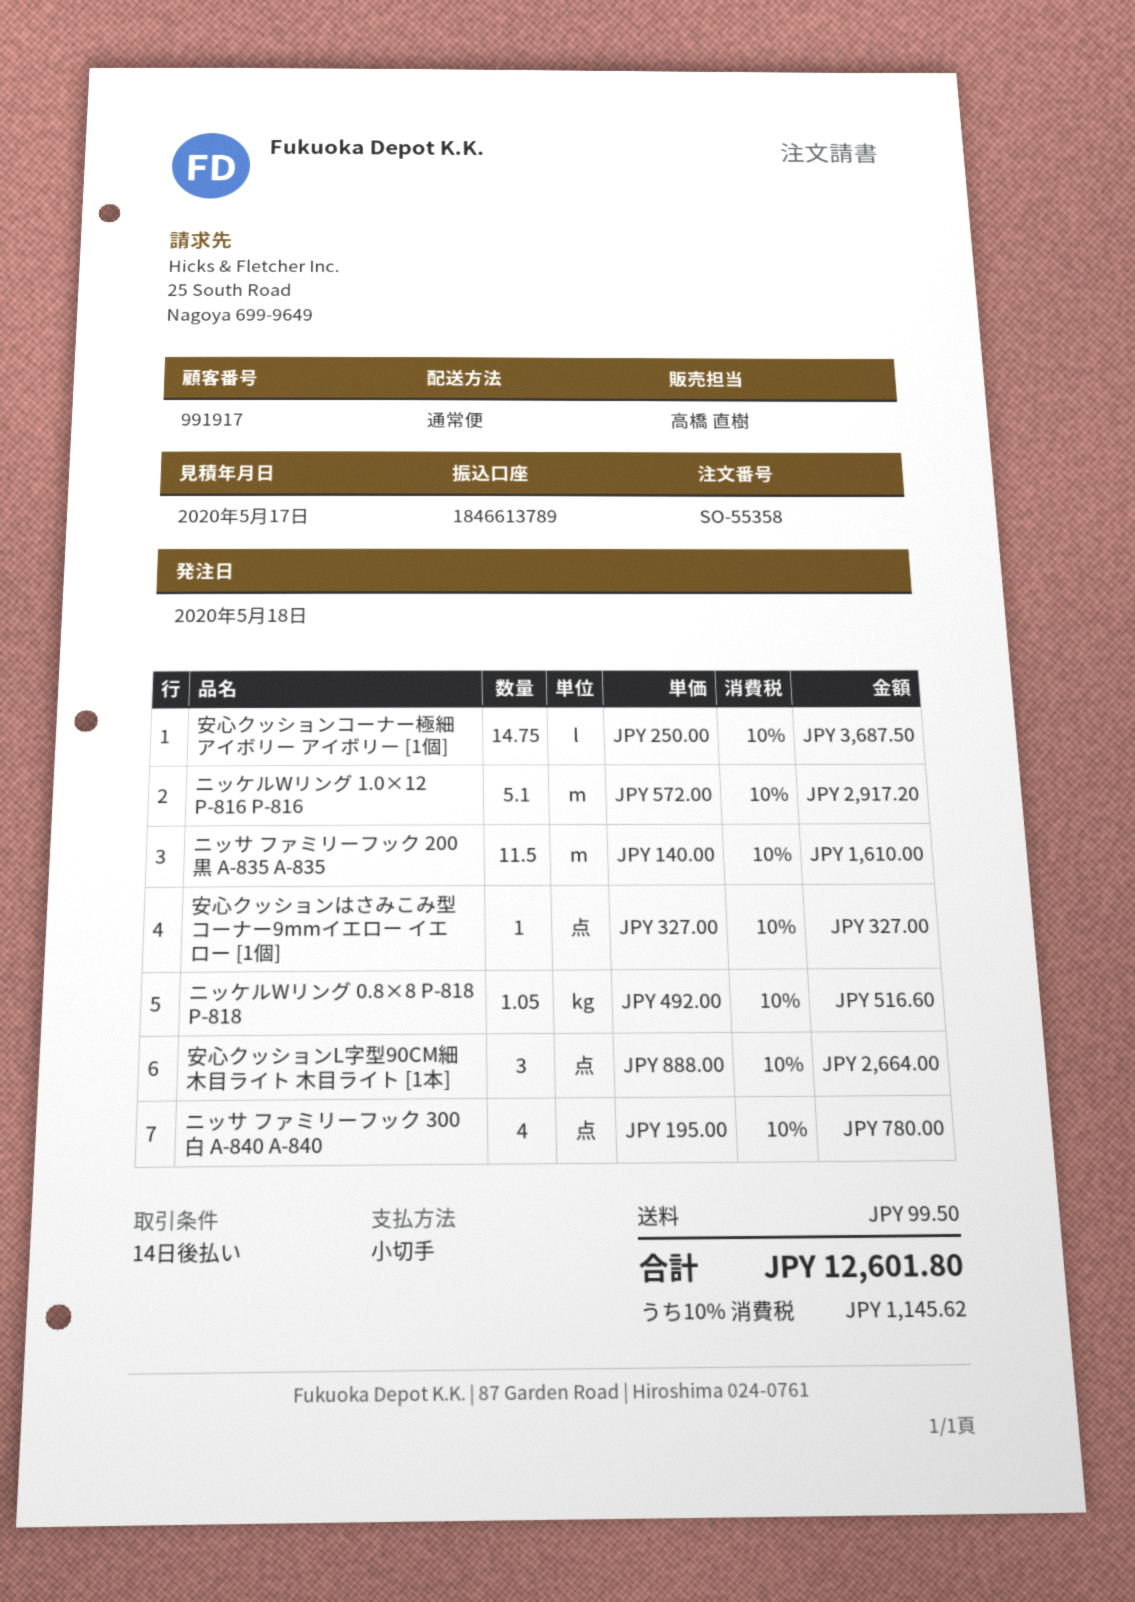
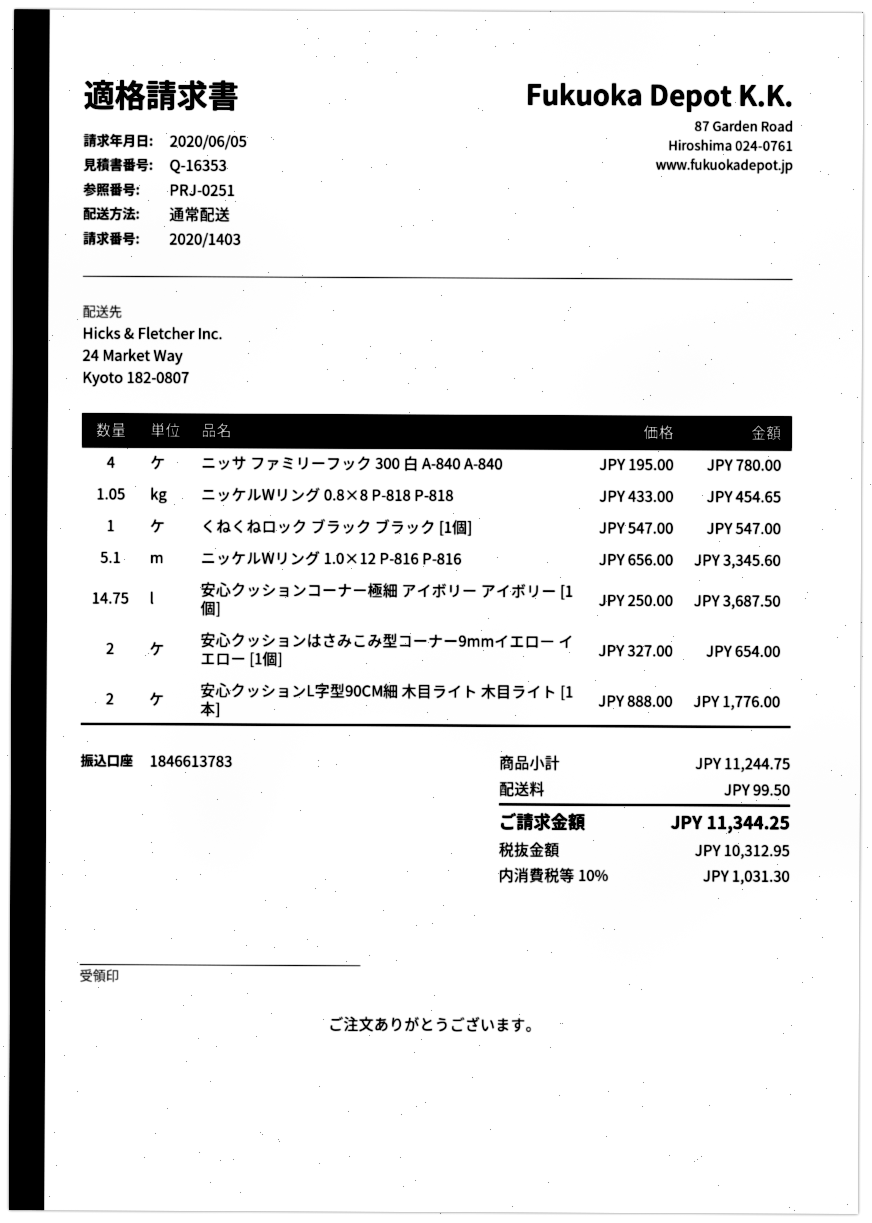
bank account: 1846613789 -> 1846613783
ニッケルWリング 1.0×12 P-816 P-816: 5.1 x 572.00 = 2917.20 -> 5.1 x 656.00 = 3345.60
ニッサ ファミリーフック 200 黒 A-835 A-835: 11.5 x 140.00 = 1610.00 -> none
安心クッションはさみこみ型コーナー9mmイエロー イエロー [1個]: 1 x 327.00 = 327.00 -> 2 x 327.00 = 654.00
ニッケルWリング 0.8×8 P-818 P-818: 1.05 x 492.00 = 516.60 -> 1.05 x 433.00 = 454.65
安心クッションL字型90CM細 木目ライト 木目ライト [1本]: 3 x 888.00 = 2664.00 -> 2 x 888.00 = 1776.00
くねくねロック ブラック ブラック [1個]: none -> 1 x 547.00 = 547.00
tax: 10% = 1145.62 -> 10% = 1031.30
total: 12601.80 -> 11344.25

